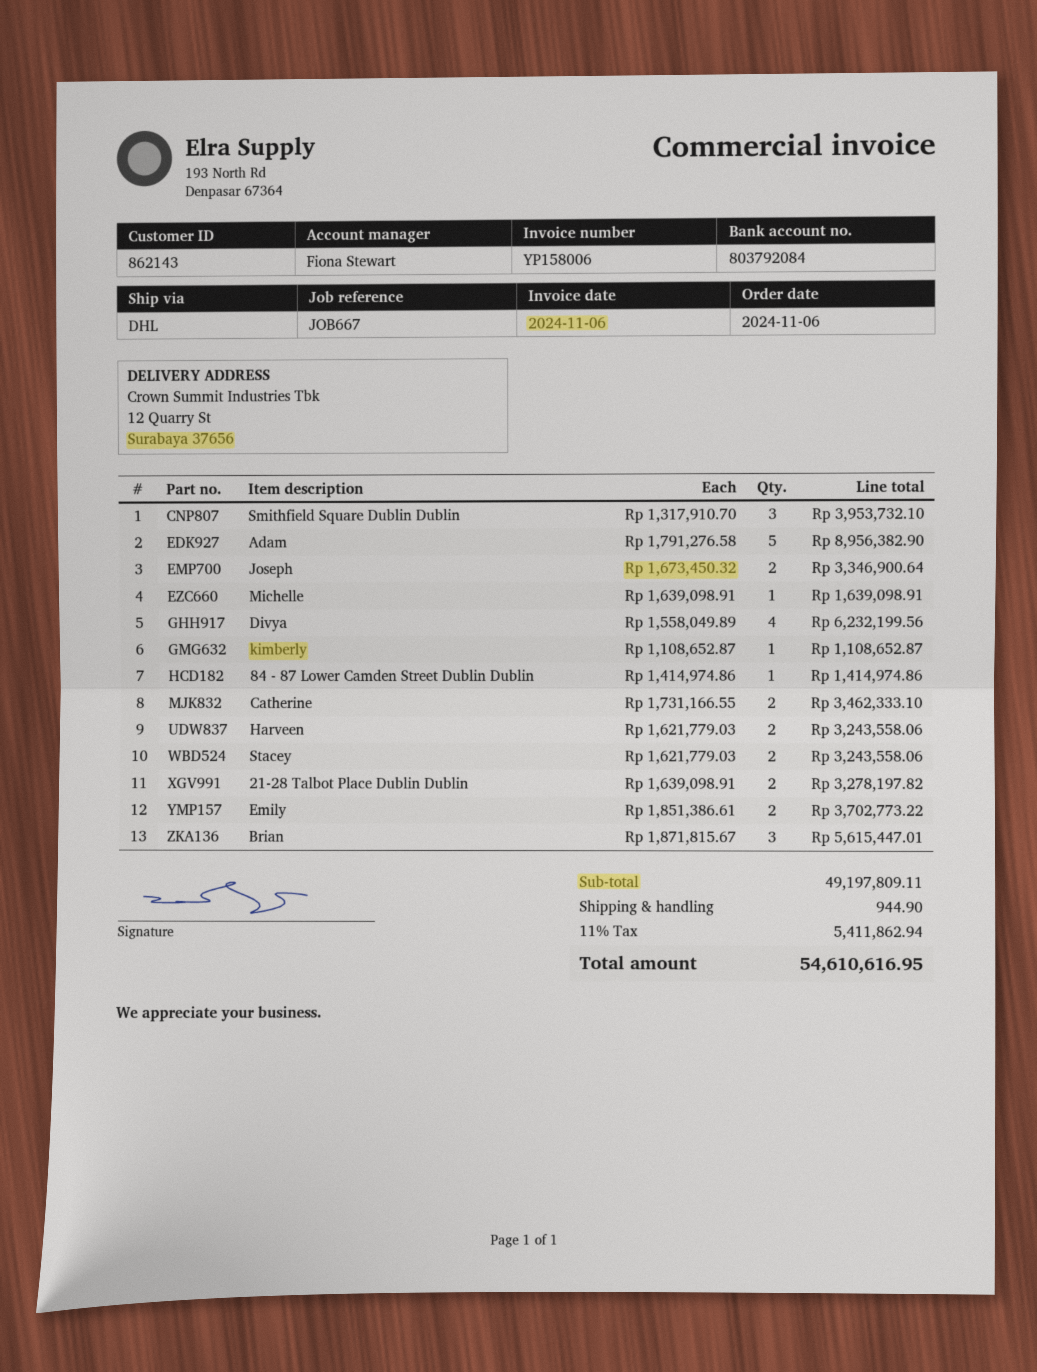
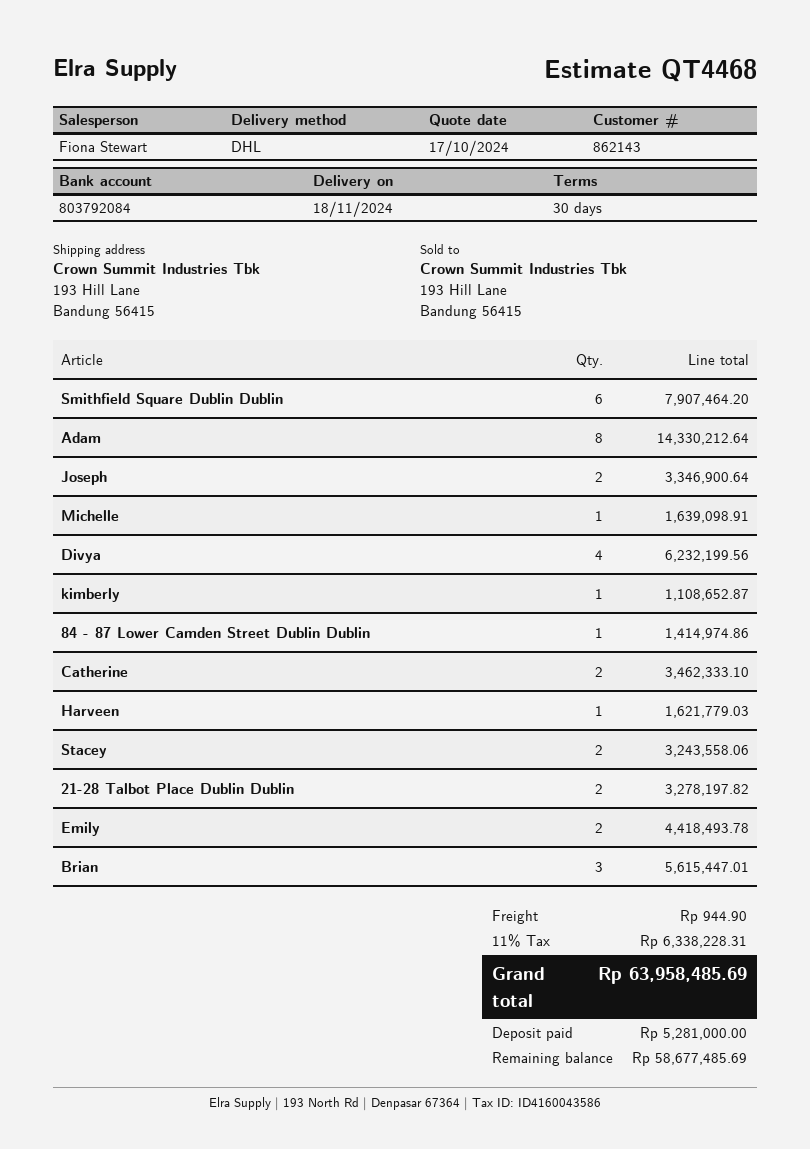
ship to: 12 Quarry St, Surabaya 37656 -> 193 Hill Lane, Bandung 56415
Smithfield Square Dublin Dublin: 3 for 3953732.10 -> 6 for 7907464.20
Adam: 5 for 8956382.90 -> 8 for 14330212.64
Harveen: 2 for 3243558.06 -> 1 for 1621779.03
Emily: 2 for 3702773.22 -> 2 for 4418493.78
tax: 11% = 5411862.94 -> 11% = 6338228.31
total: 54610616.95 -> 63958485.69

